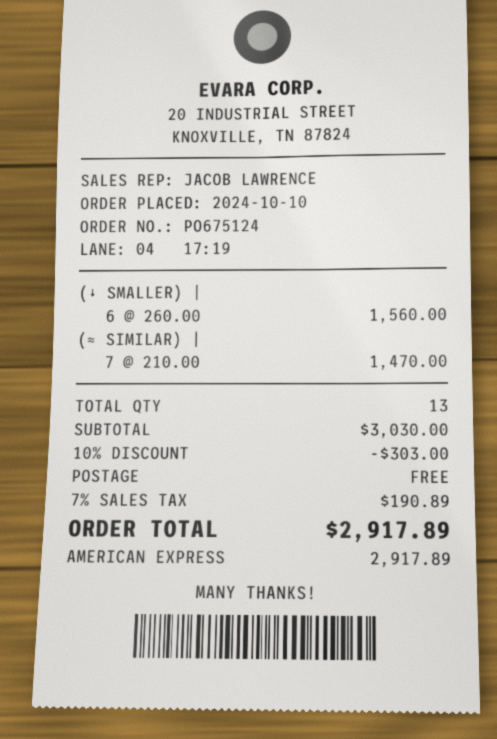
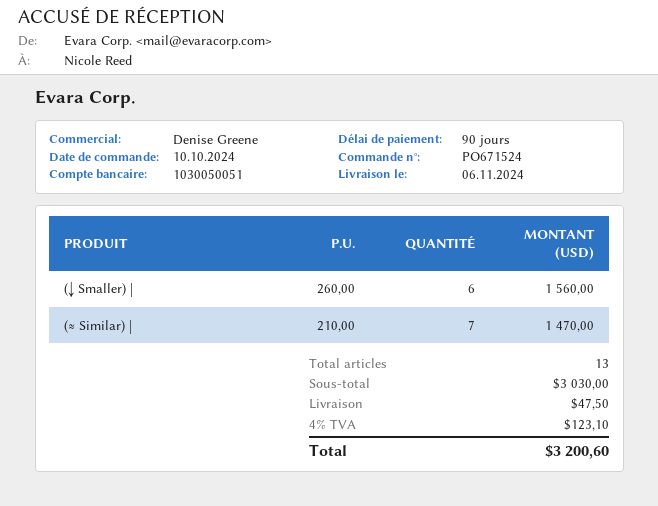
order number: PO675124 -> PO671524
sales rep: JACOB LAWRENCE -> Denise Greene
discount: 10% = 303.00 -> none
shipping: 0.00 -> 47.50
tax: 7% = 190.89 -> 4% = 123.10
total: 2917.89 -> 3200.60

